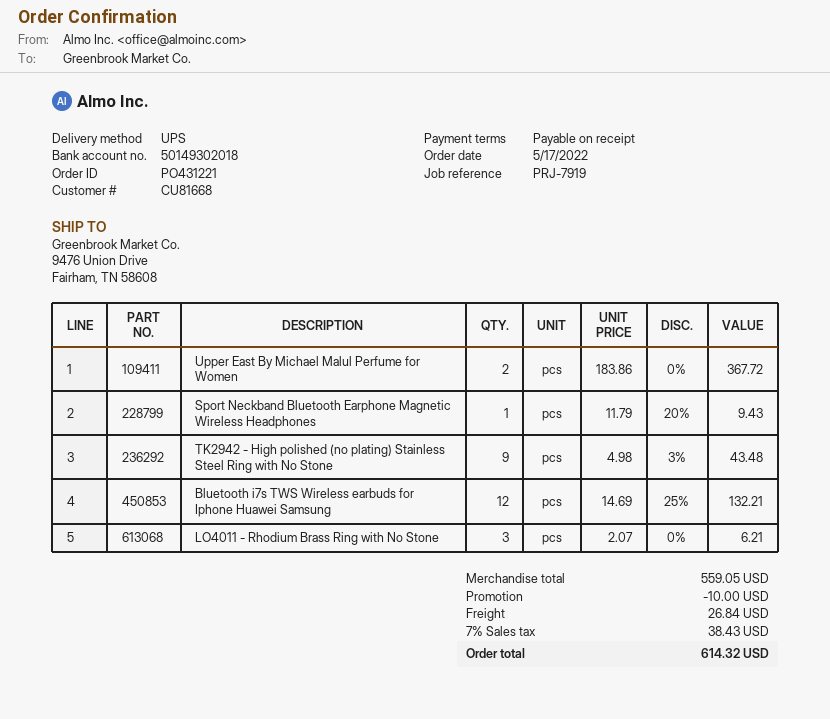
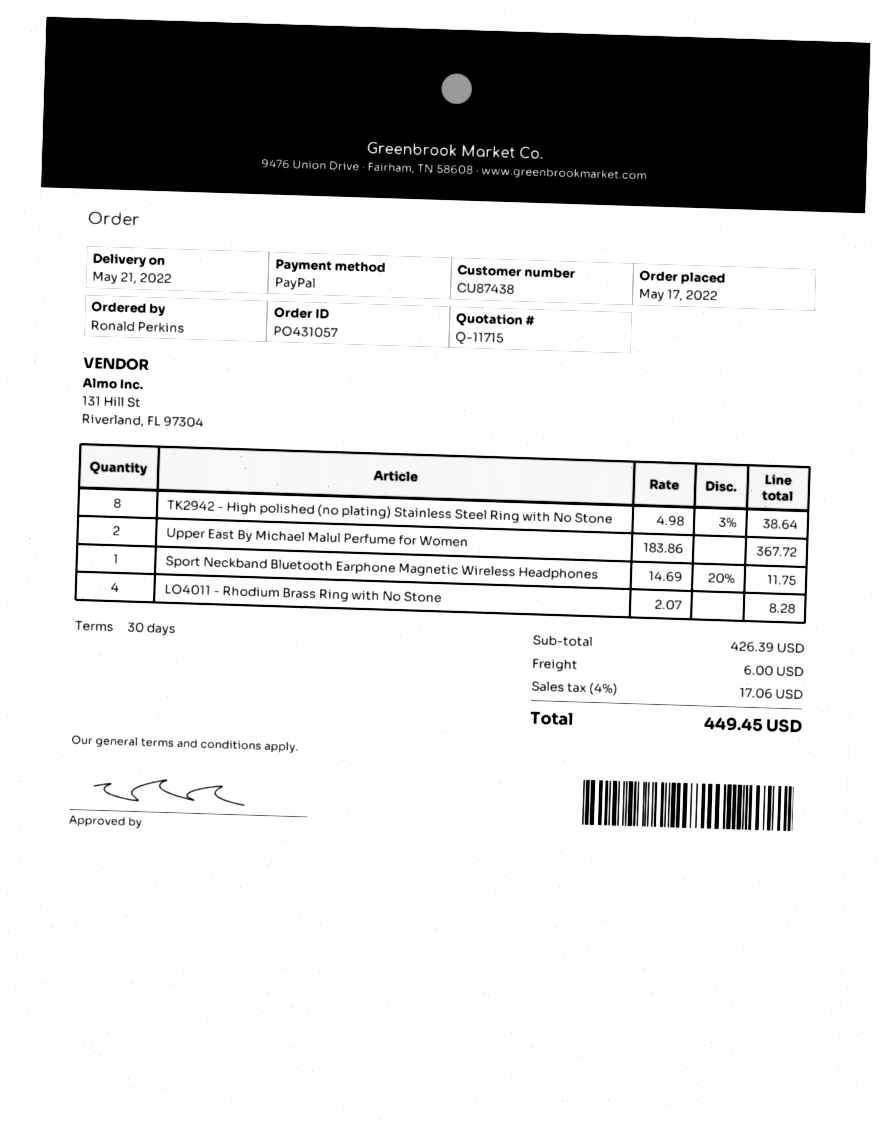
order number: PO431221 -> PO431057
payment terms: on receipt -> 30 days
customer number: CU81668 -> CU87438
Sport Neckband Bluetooth Earphone Magnetic Wireless Headphones: 1 x 11.79 - 20% = 9.43 -> 1 x 14.69 - 20% = 11.75
TK2942 - High polished (no plating) Stainless Steel Ring with No Stone: 9 x 4.98 - 3% = 43.48 -> 8 x 4.98 - 3% = 38.64
Bluetooth i7s TWS Wireless earbuds for Iphone Huawei Samsung: 12 x 14.69 - 25% = 132.21 -> none
LO4011 - Rhodium Brass Ring with No Stone: 3 x 2.07 = 6.21 -> 4 x 2.07 = 8.28
subtotal: 559.05 -> 426.39
discount: 10.00 -> none
shipping: 26.84 -> 6.00
tax: 7% = 38.43 -> 4% = 17.06
total: 614.32 -> 449.45

